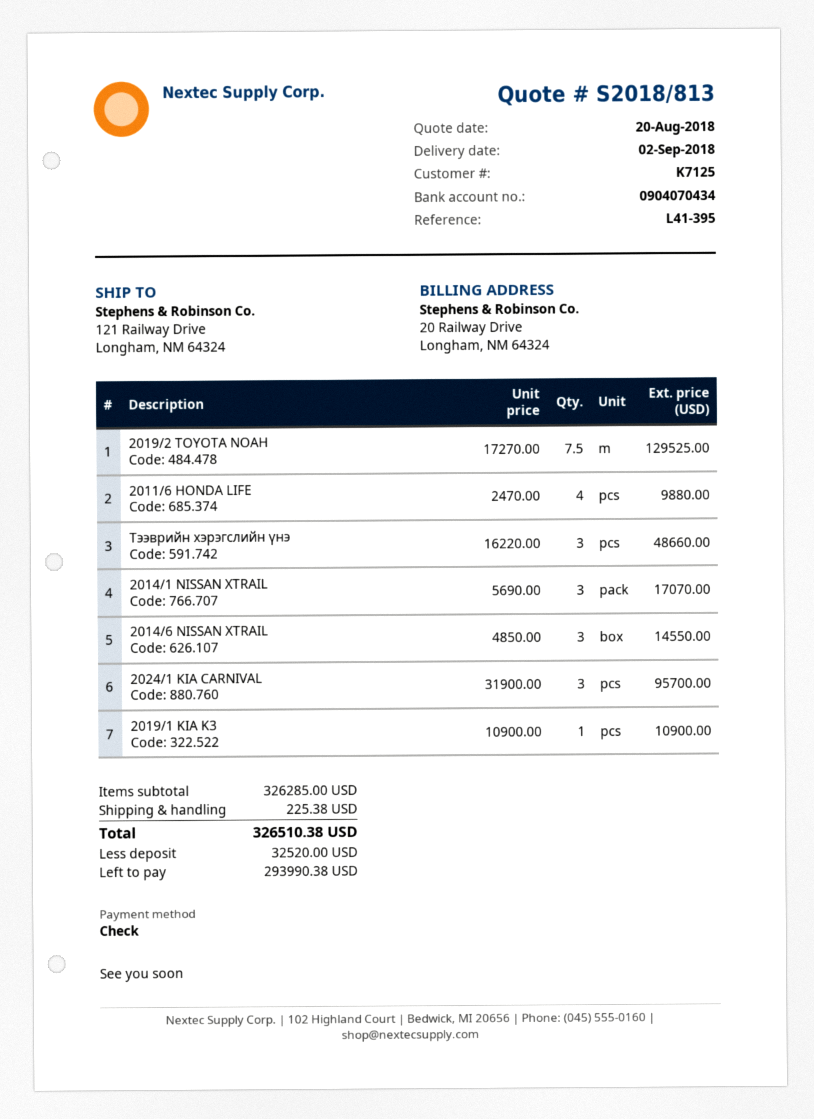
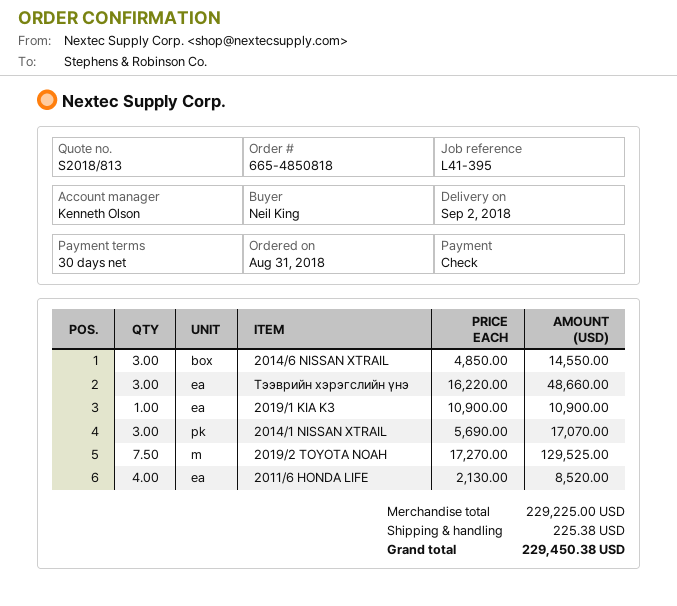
2011/6 HONDA LIFE: 4 x 2470.00 = 9880.00 -> 4 x 2130.00 = 8520.00
2024/1 KIA CARNIVAL: 3 x 31900.00 = 95700.00 -> none
subtotal: 326285.00 -> 229225.00
total: 326510.38 -> 229450.38

